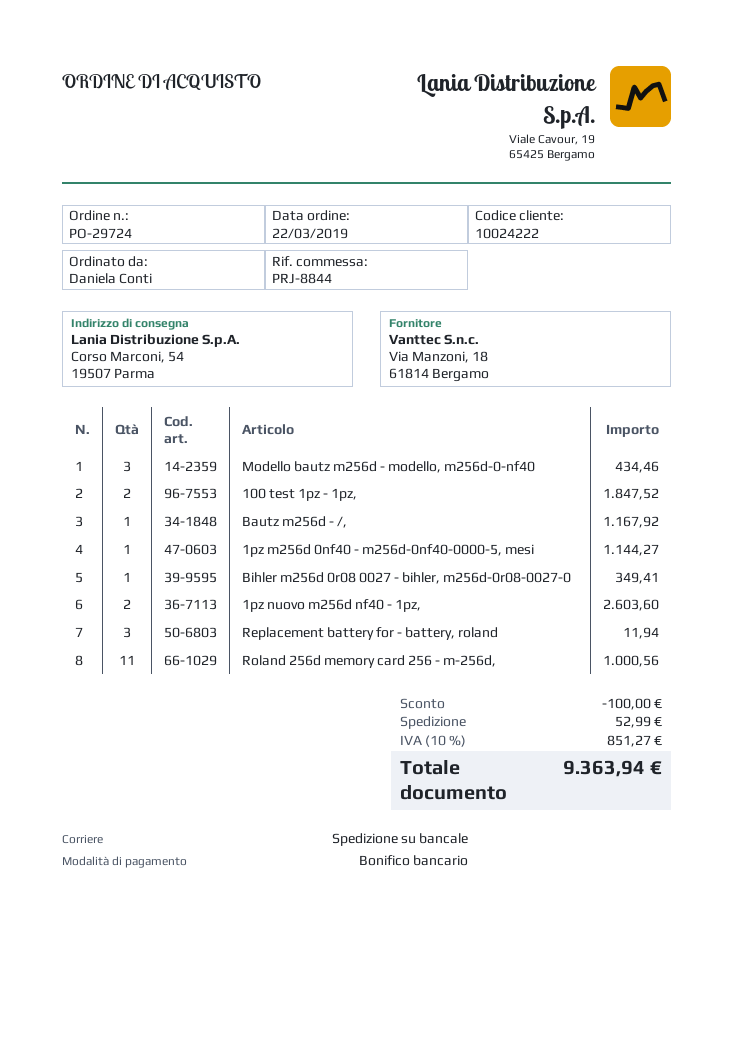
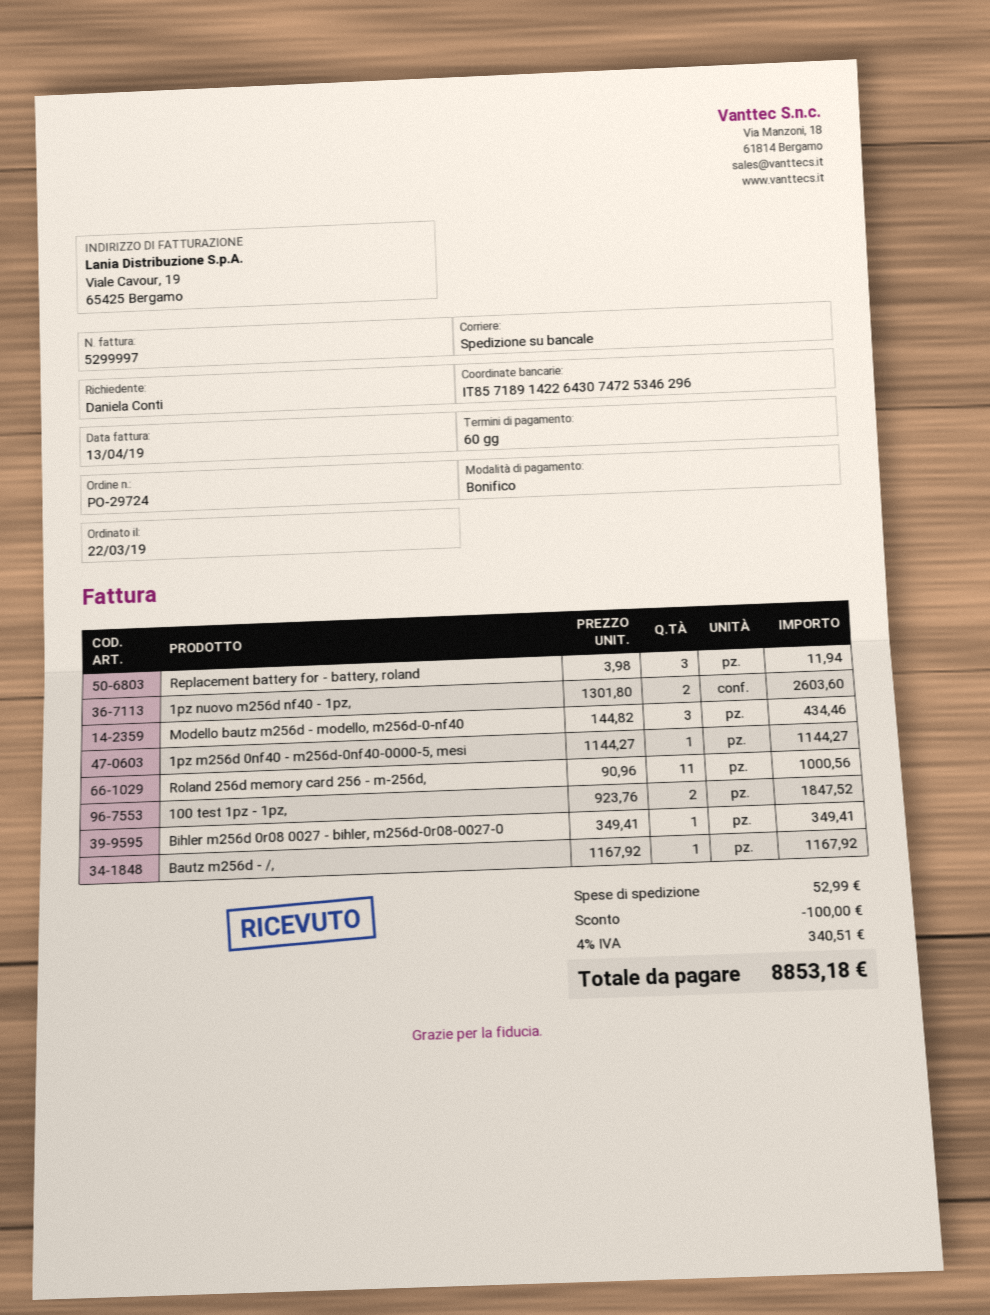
tax: 10% = 851.27 -> 4% = 340.51
total: 9363.94 -> 8853.18

